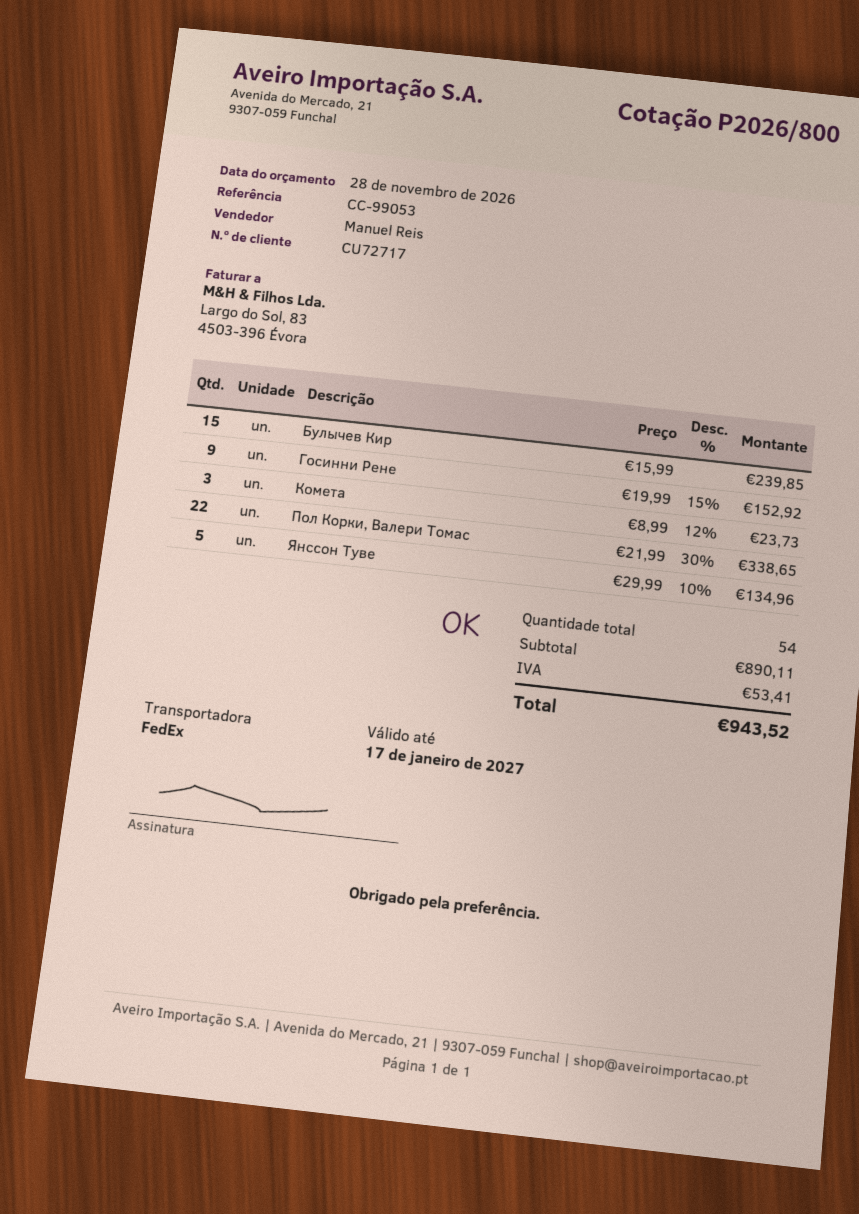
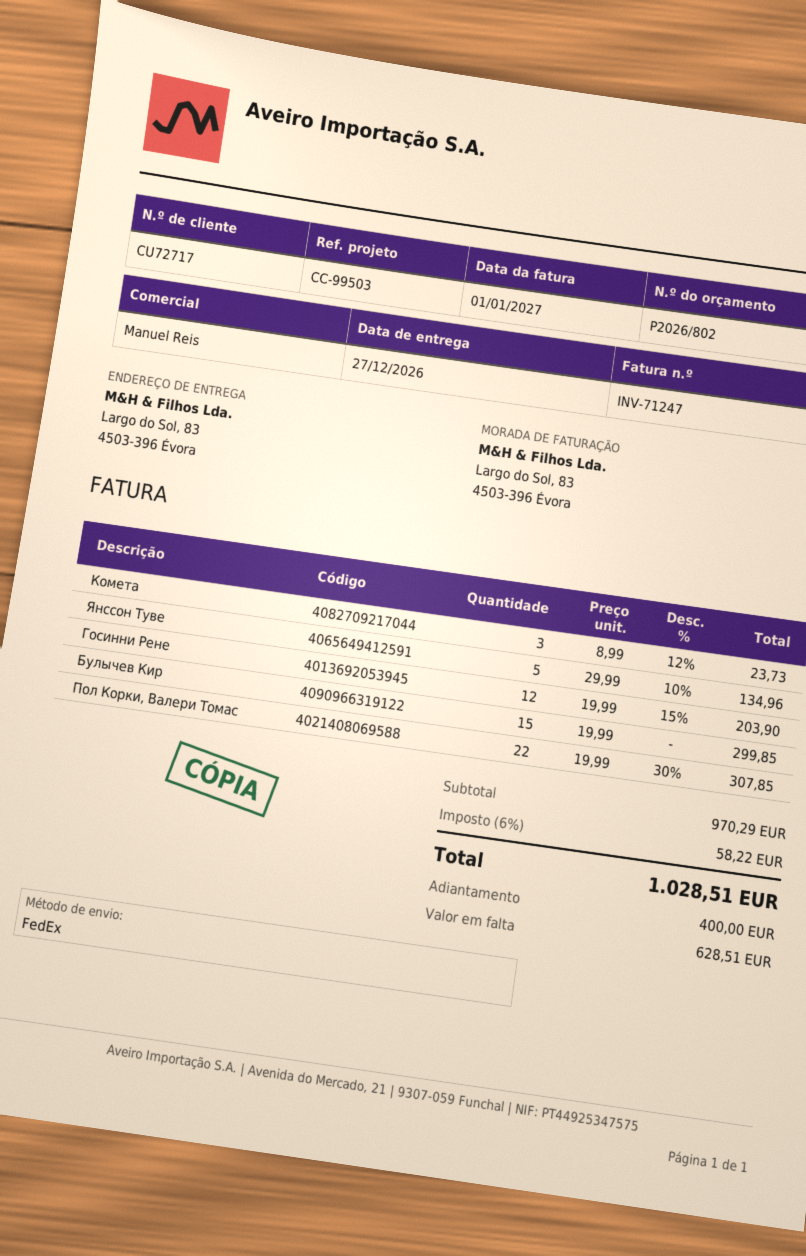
quote number: P2026/800 -> P2026/802
reference: CC-99053 -> CC-99503
Булычев Кир: 15 x 15.99 = 239.85 -> 15 x 19.99 = 299.85
Госинни Рене: 9 x 19.99 - 15% = 152.92 -> 12 x 19.99 - 15% = 203.90
Пол Корки, Валери Томас: 22 x 21.99 - 30% = 338.65 -> 22 x 19.99 - 30% = 307.85
subtotal: 890.11 -> 970.29
tax: 53.41 -> 58.22
total: 943.52 -> 1028.51

